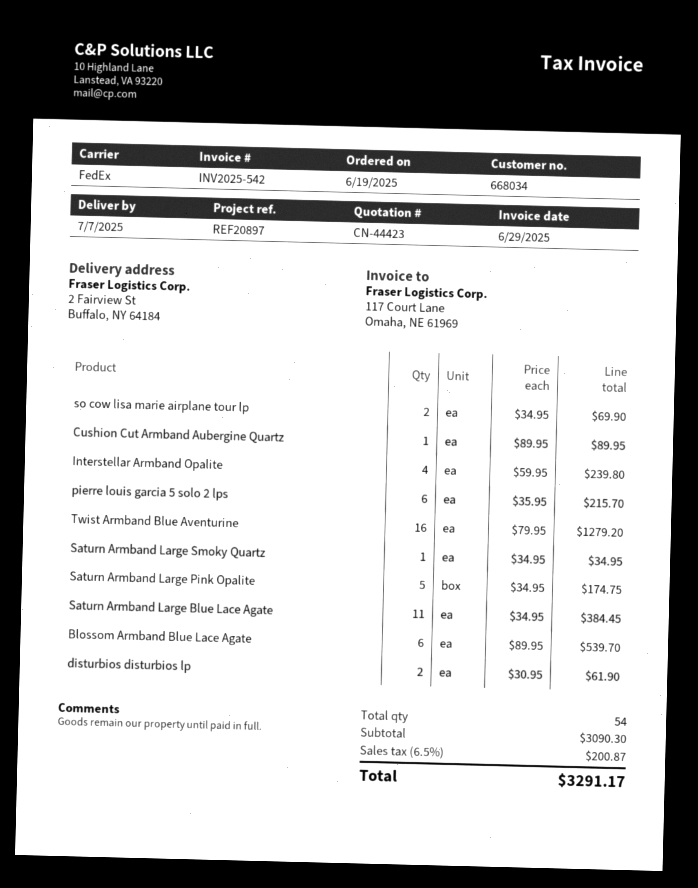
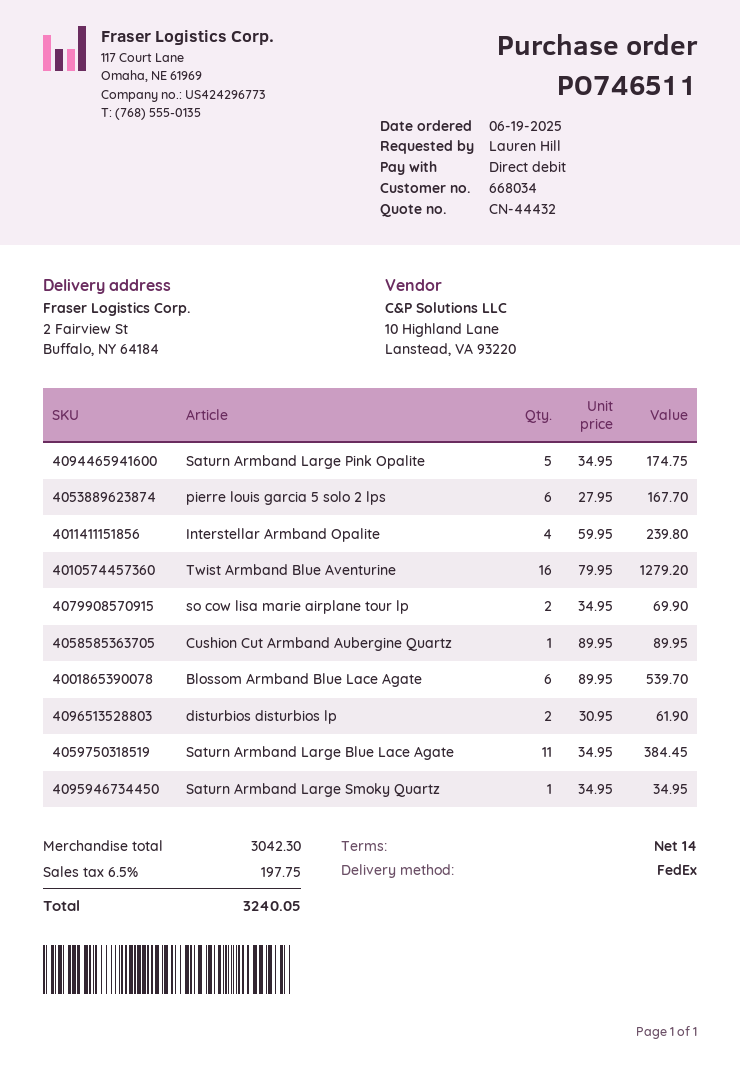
quote number: CN-44423 -> CN-44432
pierre louis garcia 5 solo 2 lps: 6 x 35.95 = 215.70 -> 6 x 27.95 = 167.70
subtotal: 3090.30 -> 3042.30
tax: 6.5% = 200.87 -> 6.5% = 197.75
total: 3291.17 -> 3240.05

